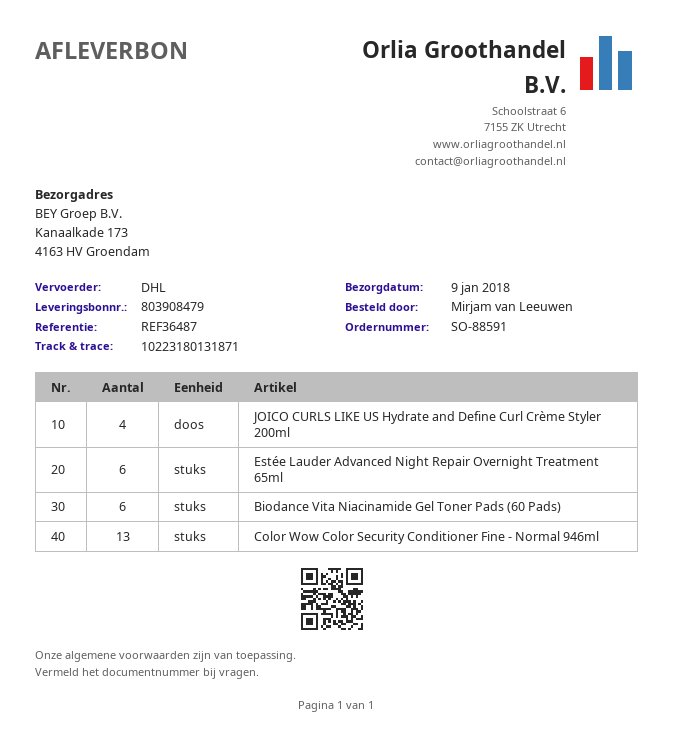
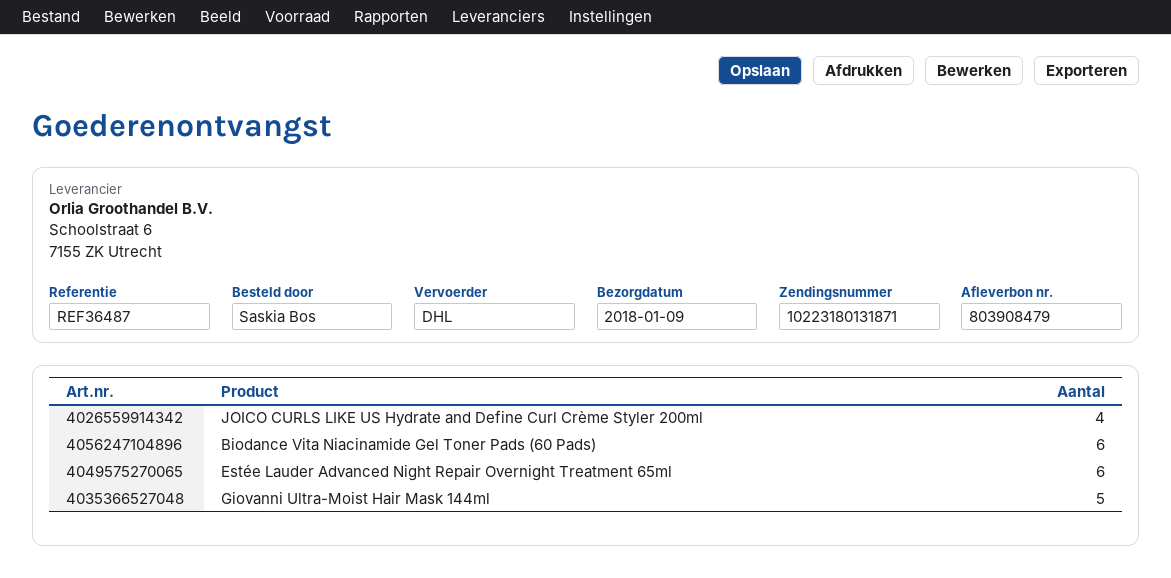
ordered by: Mirjam van Leeuwen -> Saskia Bos
Color Wow Color Security Conditioner Fine - Normal 946ml: 13 -> none
Giovanni Ultra-Moist Hair Mask 144ml: none -> 5

